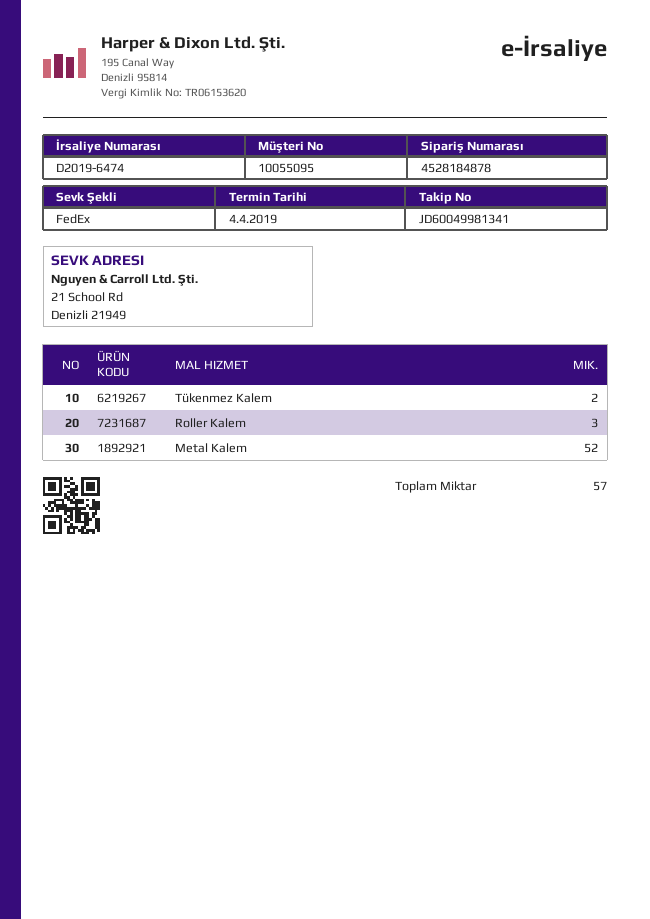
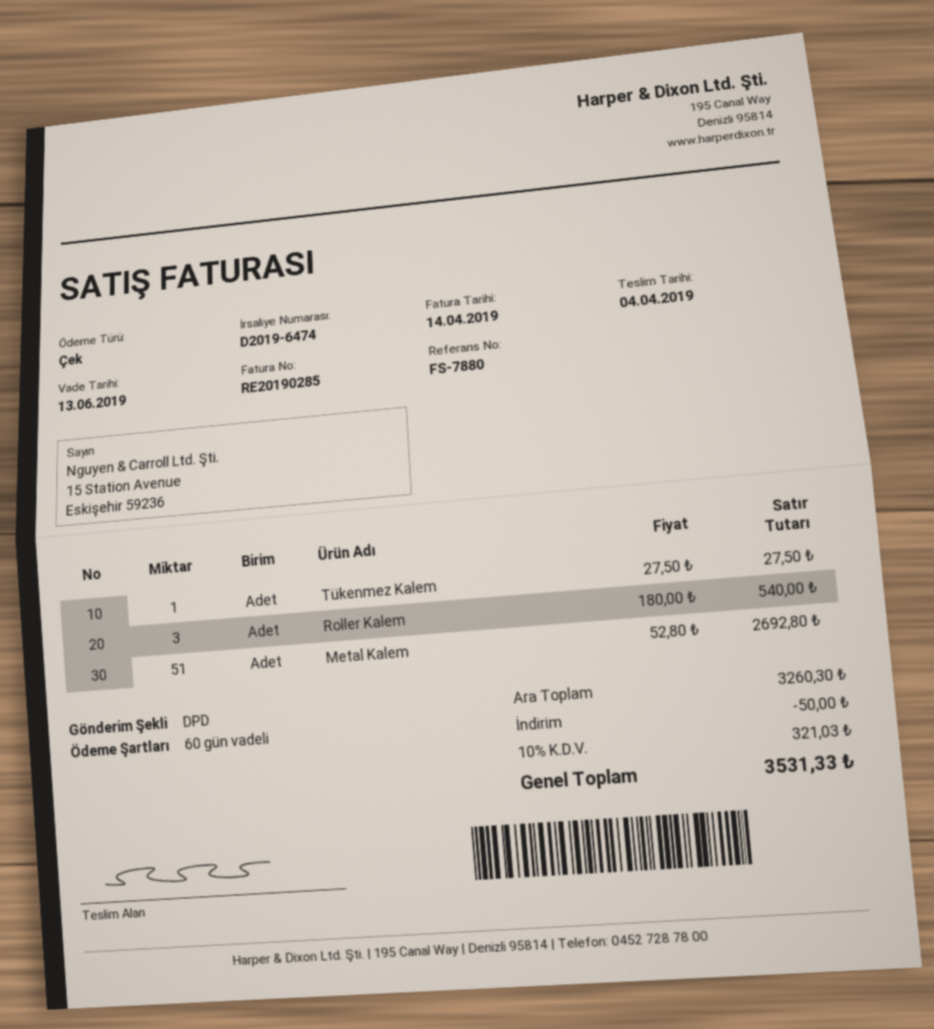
shipping method: FedEx -> DPD
Tükenmez Kalem: 2 -> 1
Metal Kalem: 52 -> 51

